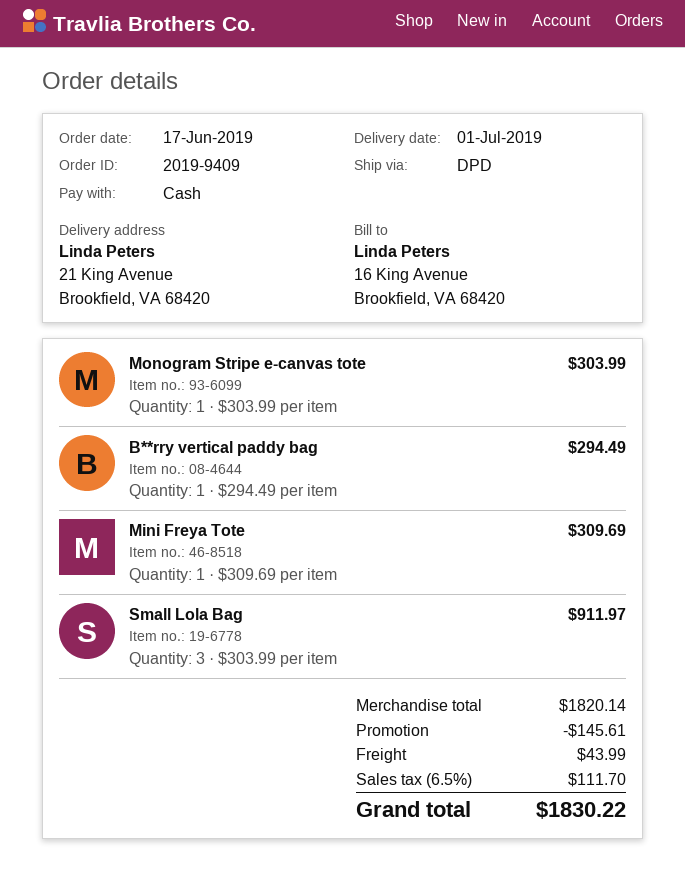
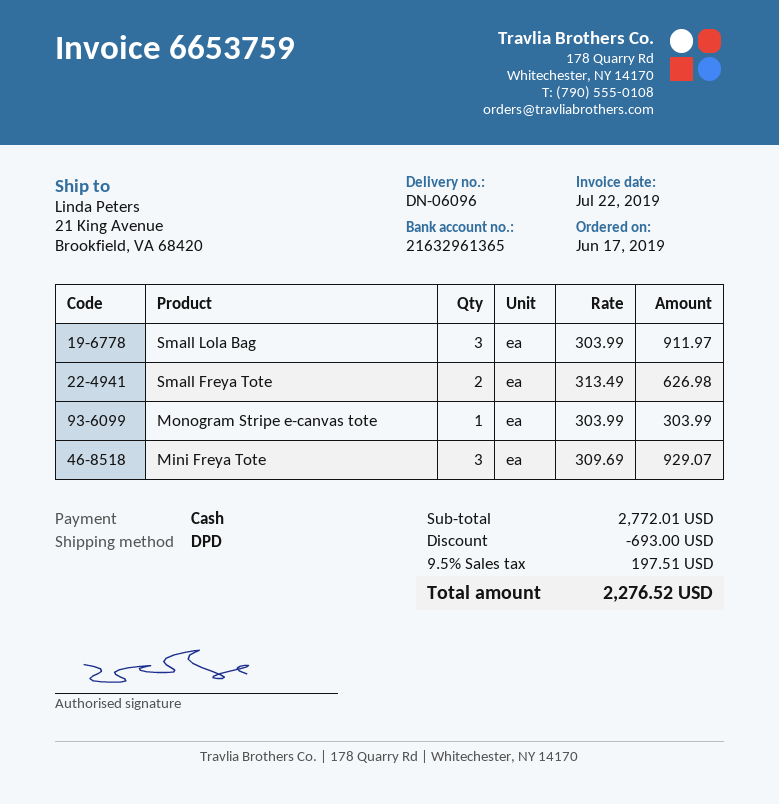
B**rry vertical paddy bag: 1 x 294.49 = 294.49 -> none
Mini Freya Tote: 1 x 309.69 = 309.69 -> 3 x 309.69 = 929.07
Small Freya Tote: none -> 2 x 313.49 = 626.98
subtotal: 1820.14 -> 2772.01
discount: 145.61 -> 693.00
shipping: 43.99 -> none
tax: 6.5% = 111.70 -> 9.5% = 197.51
total: 1830.22 -> 2276.52

